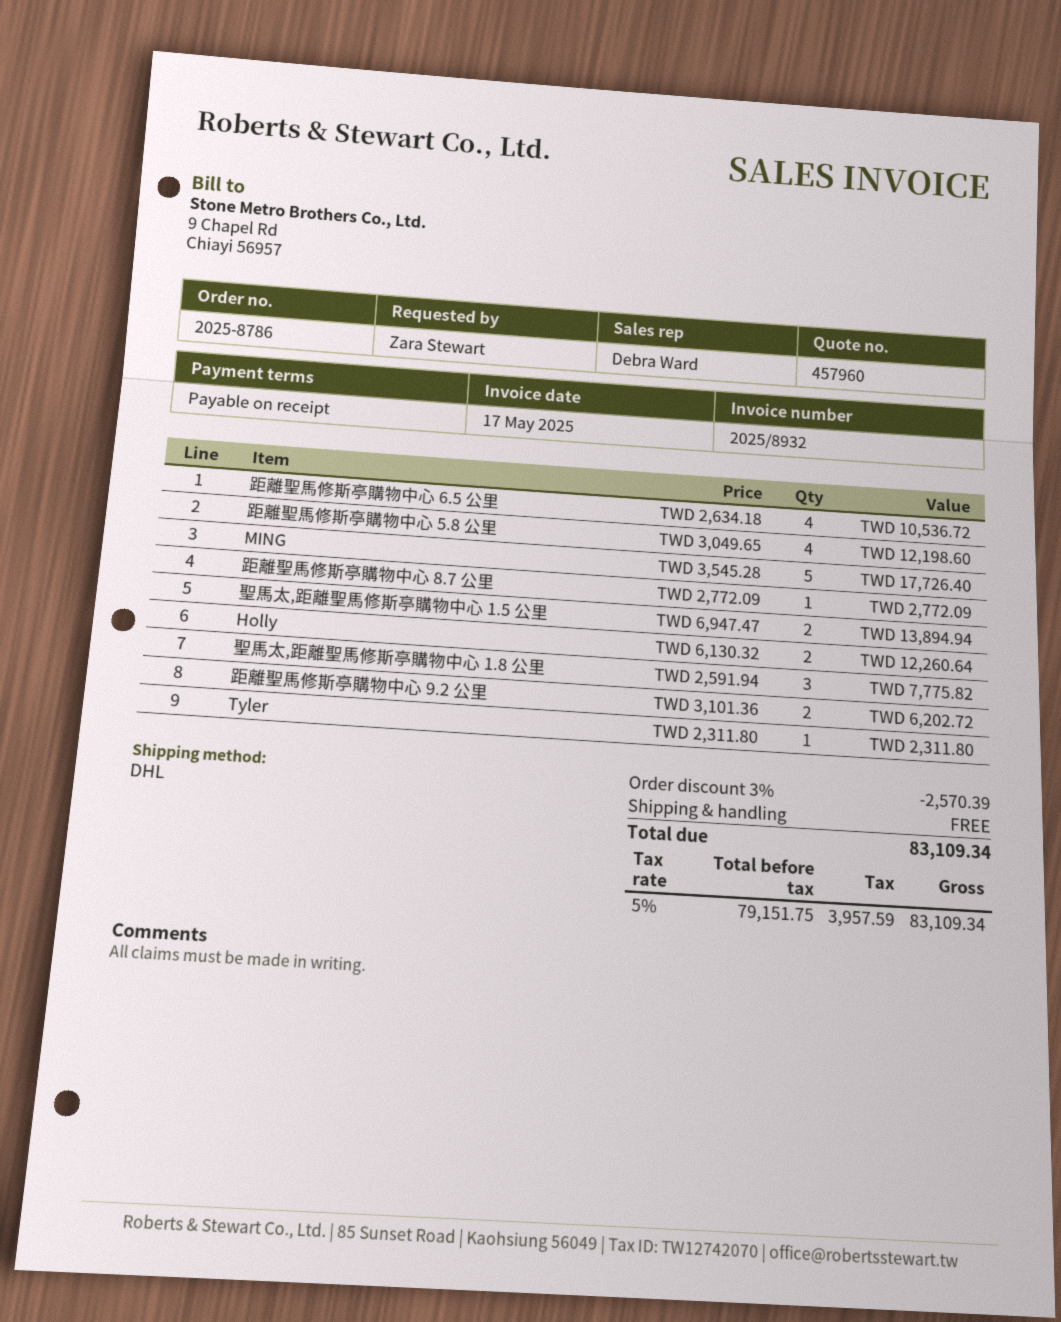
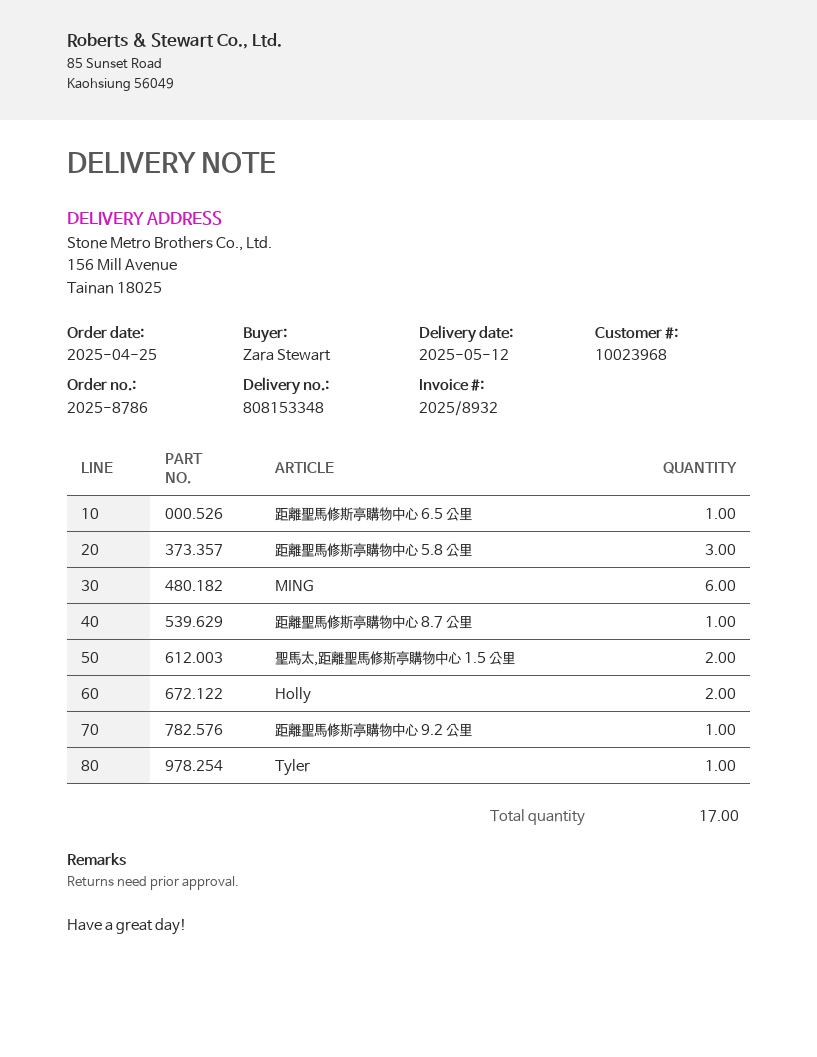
距離聖馬修斯亭購物中心 6.5 公里: 4 -> 1
距離聖馬修斯亭購物中心 5.8 公里: 4 -> 3
MING: 5 -> 6
聖馬太,距離聖馬修斯亭購物中心 1.8 公里: 3 -> none
距離聖馬修斯亭購物中心 9.2 公里: 2 -> 1

